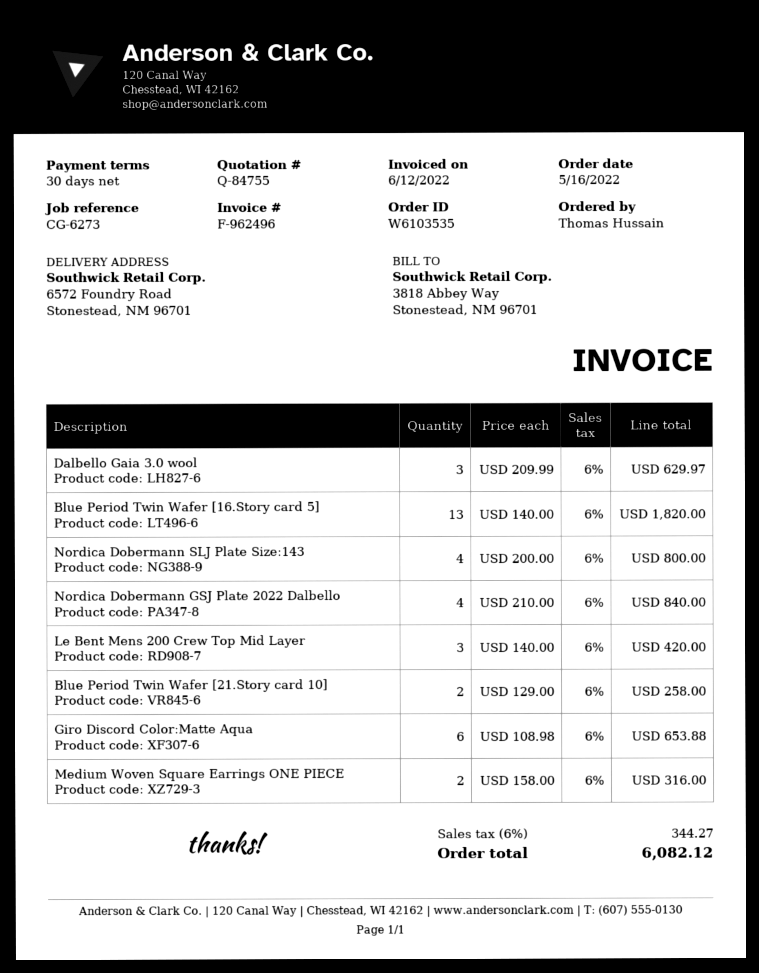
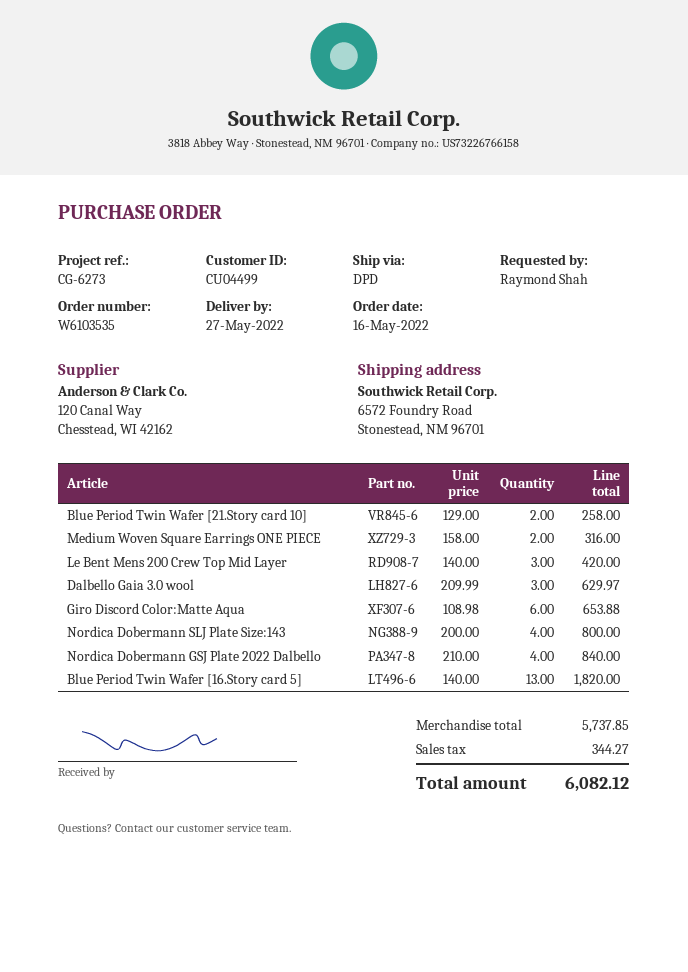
ordered by: Thomas Hussain -> Raymond Shah

